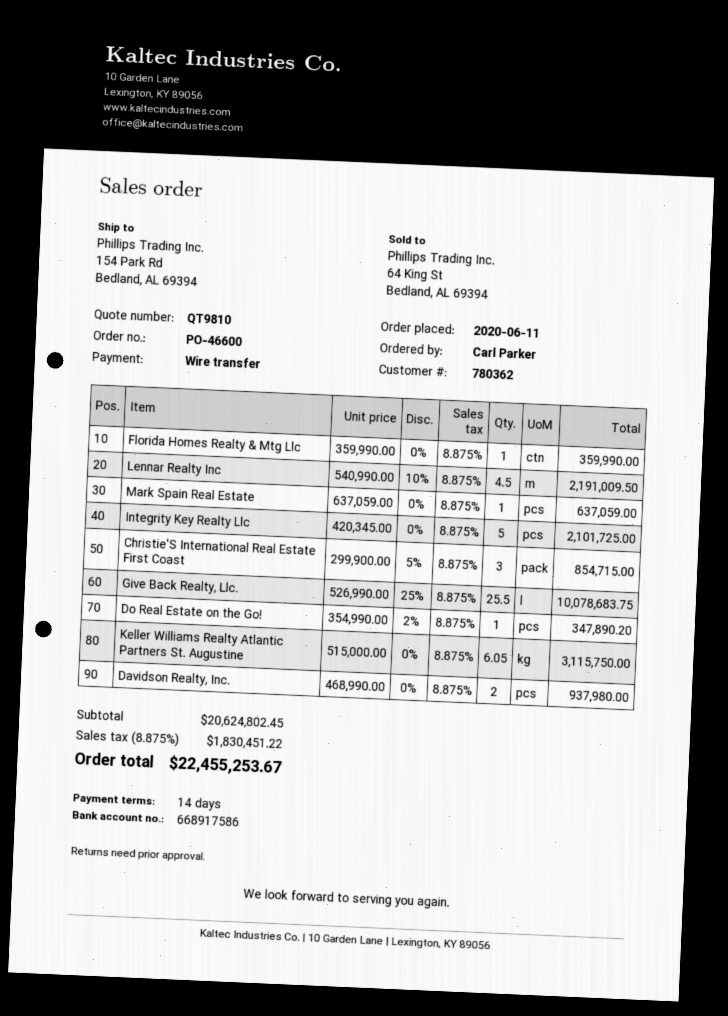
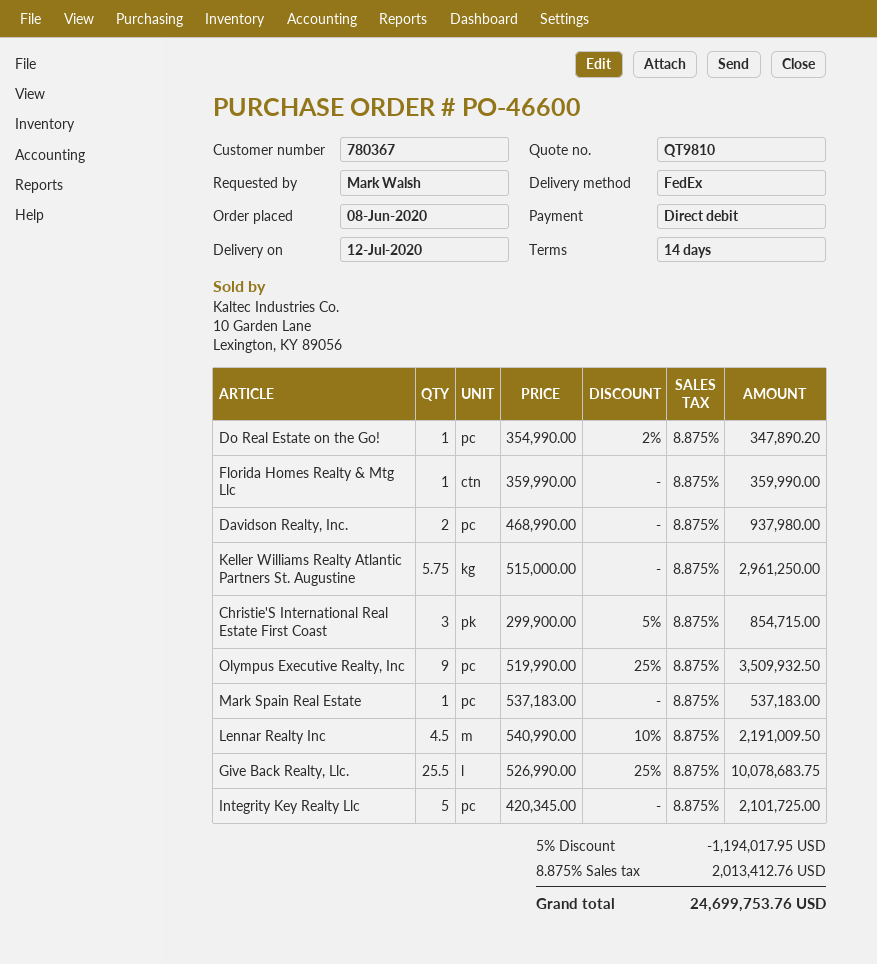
order date: 2020-06-11 -> 2020-06-08
customer number: 780362 -> 780367
ordered by: Carl Parker -> Mark Walsh
payment method: bank transfer -> direct debit
Mark Spain Real Estate: 1 x 637059.00 = 637059.00 -> 1 x 537183.00 = 537183.00
Keller Williams Realty Atlantic Partners St. Augustine: 6.05 x 515000.00 = 3115750.00 -> 5.75 x 515000.00 = 2961250.00
Olympus Executive Realty, Inc: none -> 9 x 519990.00 - 25% = 3509932.50
discount: none -> 5% = 1194017.95
tax: 8.875% = 1830451.22 -> 8.875% = 2013412.76
total: 22455253.67 -> 24699753.76

